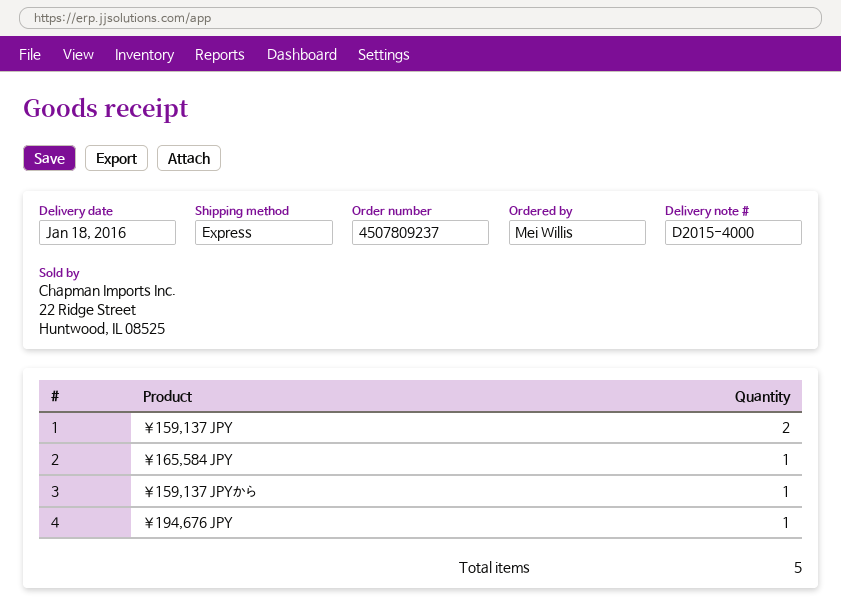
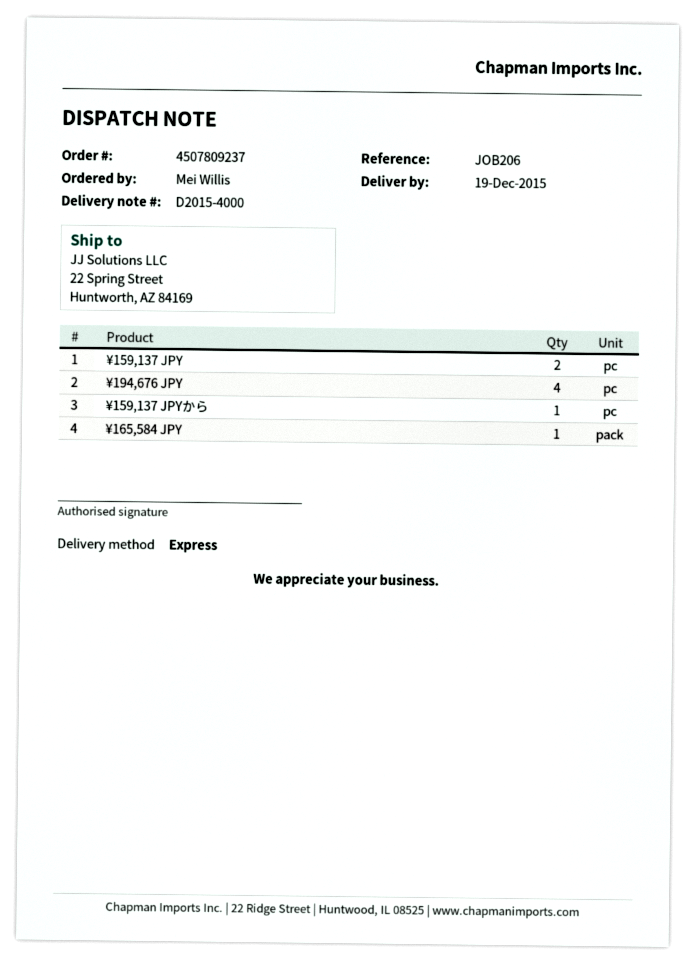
delivery date: 2016-01-18 -> 2015-12-19
¥194,676 JPY: 1 -> 4

